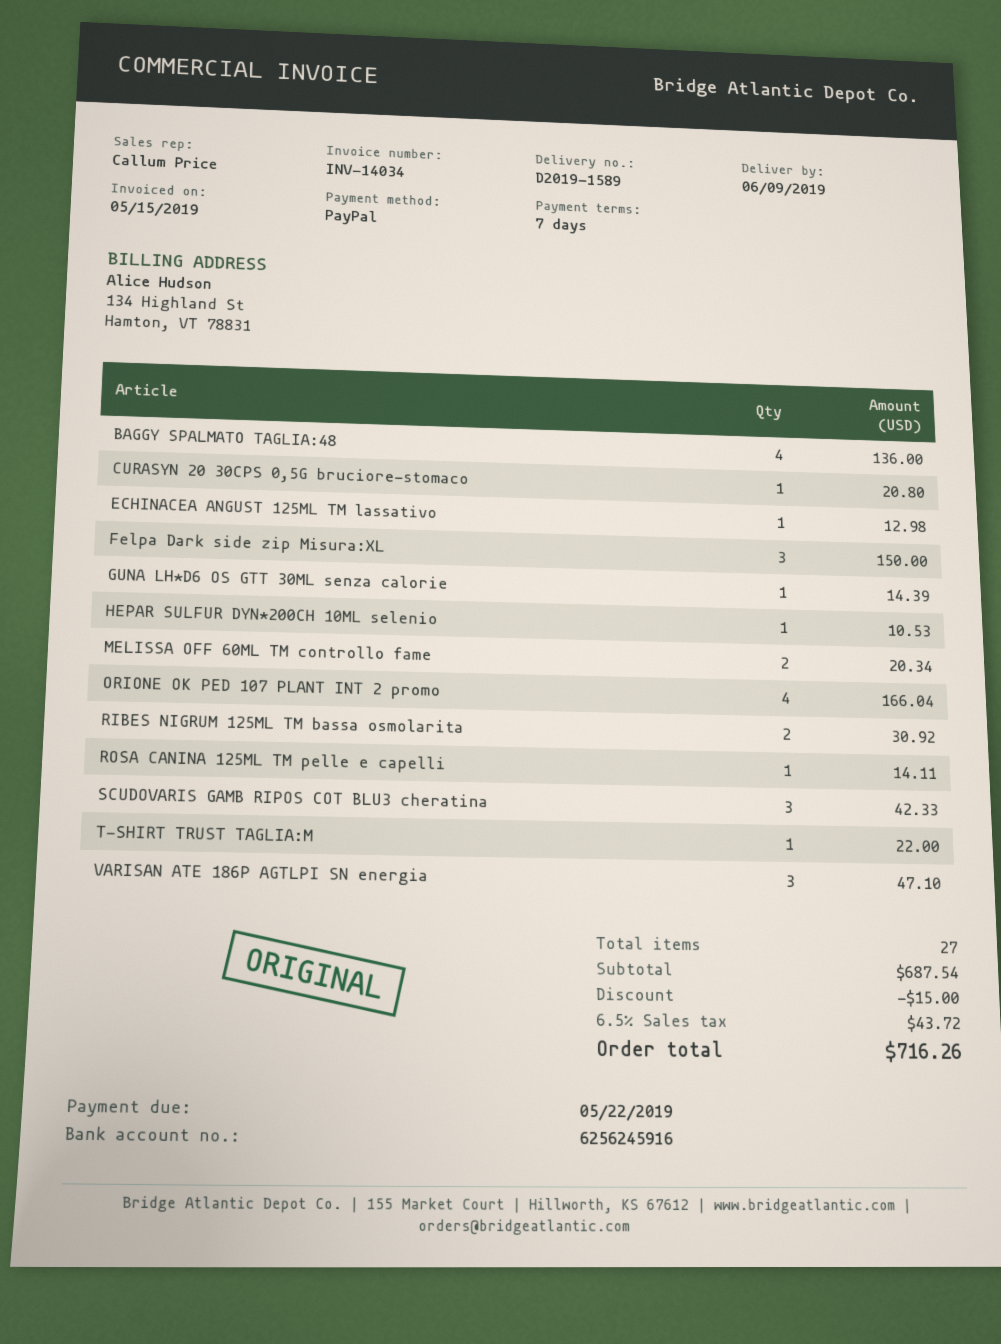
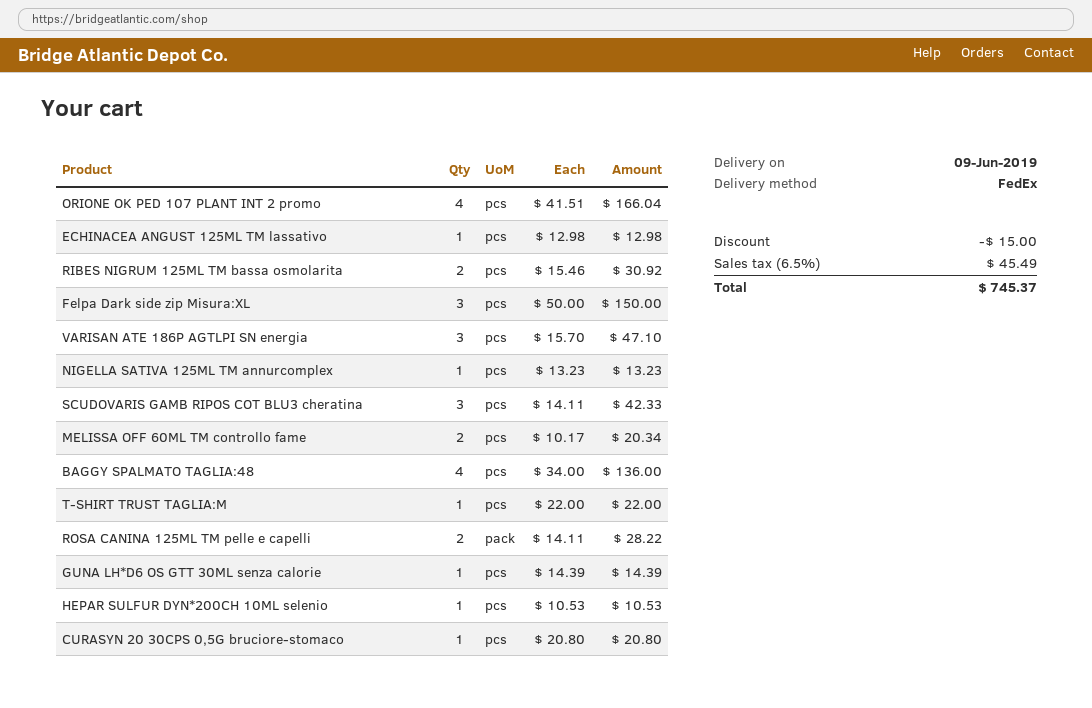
ROSA CANINA 125ML TM pelle e capelli: 1 for 14.11 -> 2 for 28.22
NIGELLA SATIVA 125ML TM annurcomplex: none -> 1 for 13.23
tax: 6.5% = 43.72 -> 6.5% = 45.49
total: 716.26 -> 745.37

